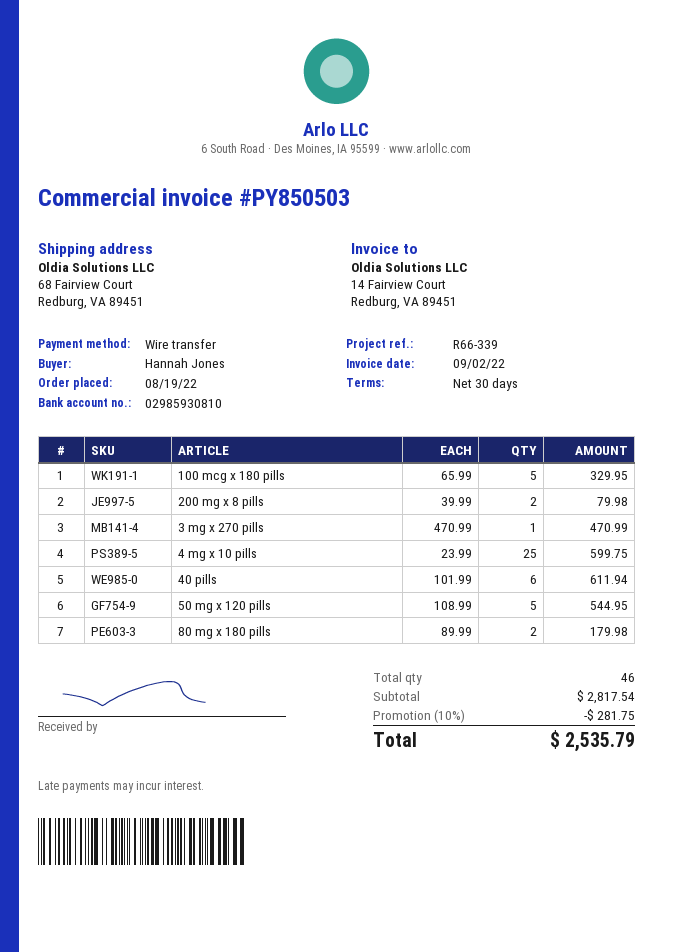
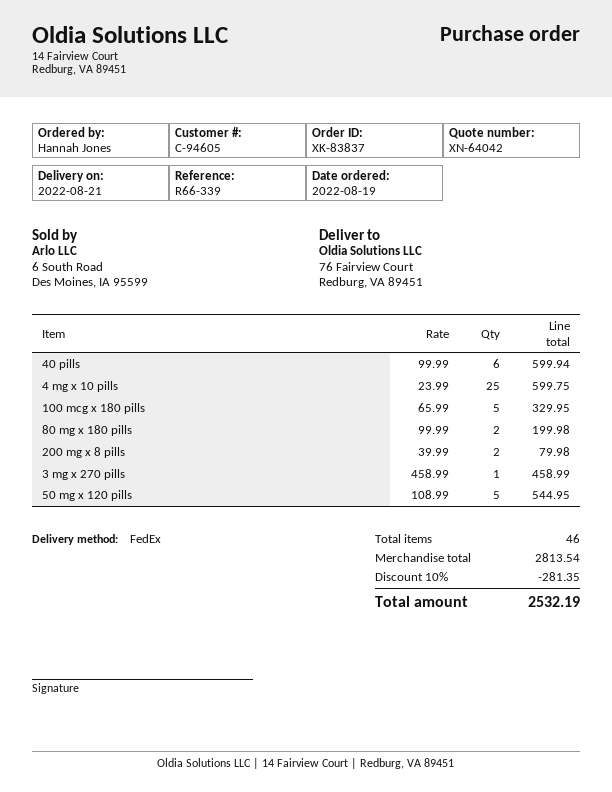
ship to: 68 Fairview Court, Redburg, VA 89451 -> 76 Fairview Court, Redburg, VA 89451
3 mg x 270 pills: 1 x 470.99 = 470.99 -> 1 x 458.99 = 458.99
40 pills: 6 x 101.99 = 611.94 -> 6 x 99.99 = 599.94
80 mg x 180 pills: 2 x 89.99 = 179.98 -> 2 x 99.99 = 199.98
subtotal: 2817.54 -> 2813.54
discount: 10% = 281.75 -> 10% = 281.35
total: 2535.79 -> 2532.19

